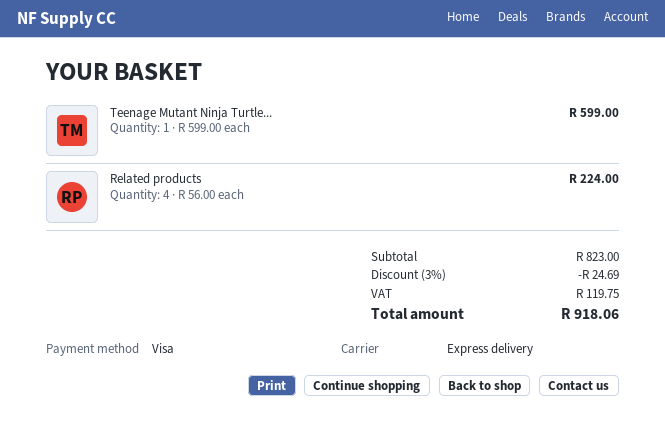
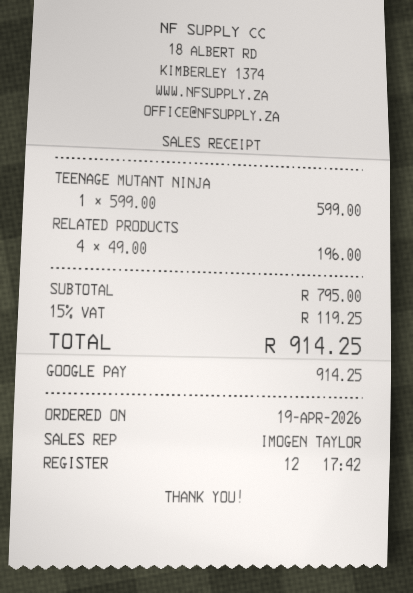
payment method: Visa -> Google Pay
Related products: 4 x 56.00 = 224.00 -> 4 x 49.00 = 196.00
subtotal: 823.00 -> 795.00
discount: 3% = 24.69 -> none
tax: 119.75 -> 119.25
total: 918.06 -> 914.25

